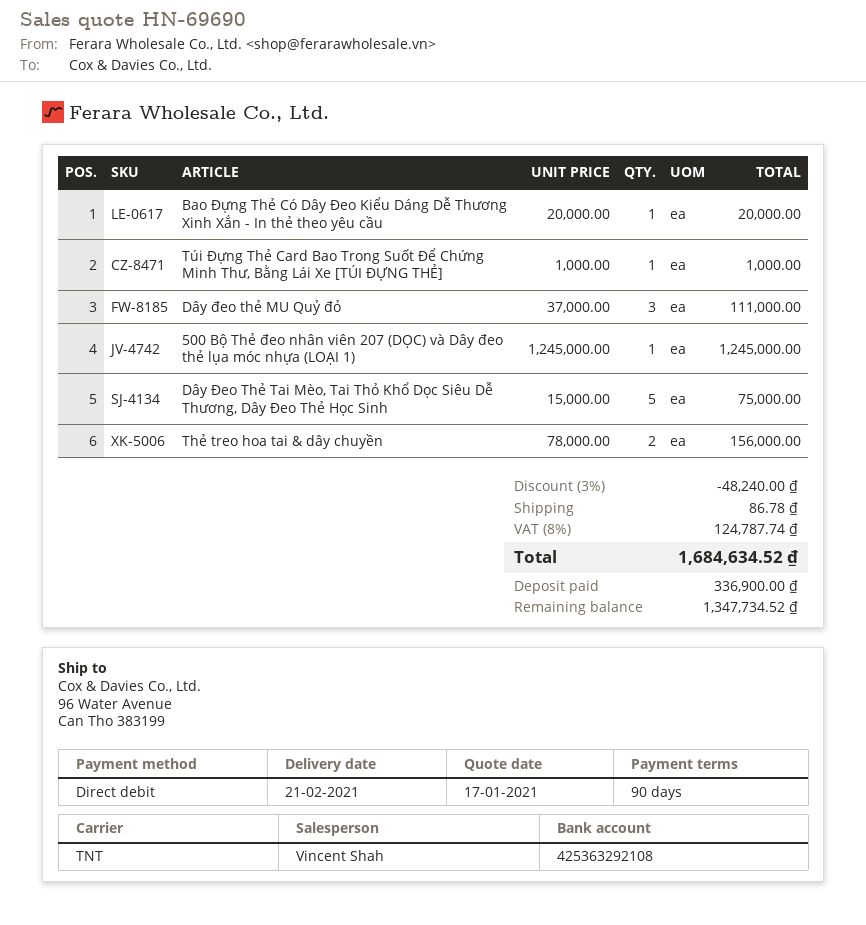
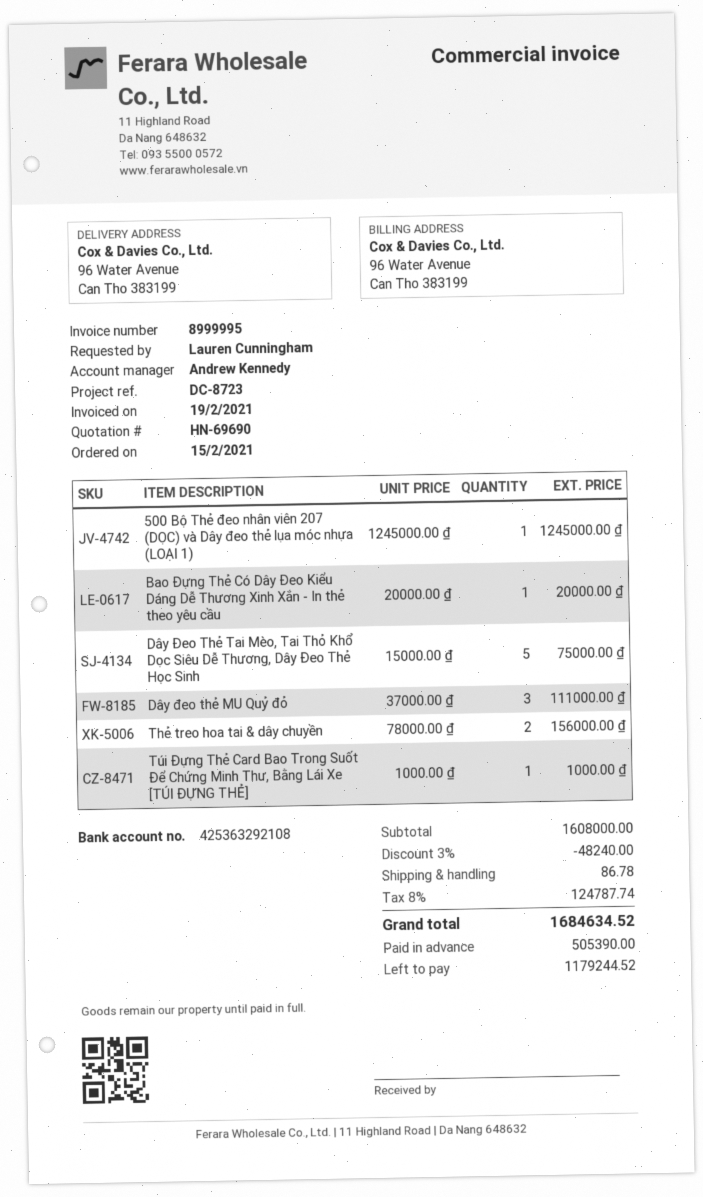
sales rep: Vincent Shah -> Andrew Kennedy
deposit: 336900.00 -> 505390.00
balance: 1347734.52 -> 1179244.52

